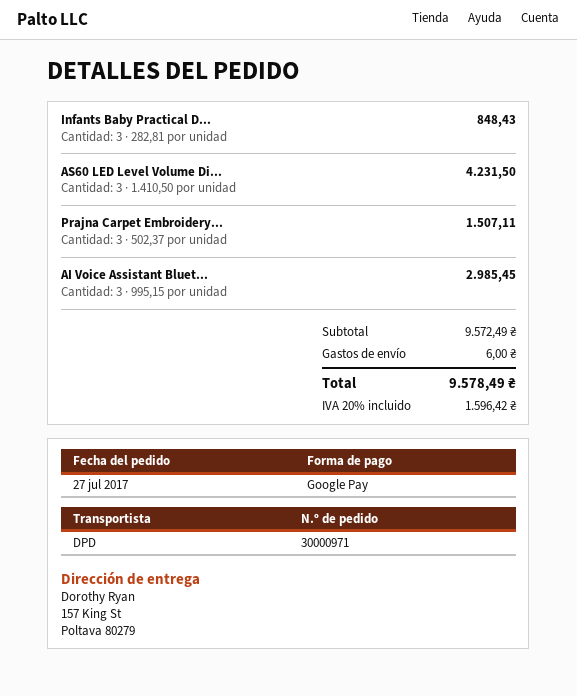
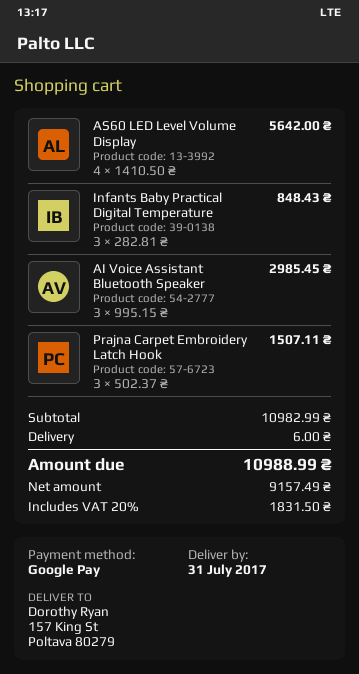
AS60 LED Level Volume Di...: 3 x 1410.50 = 4231.50 -> 4 x 1410.50 = 5642.00
subtotal: 9572.49 -> 10982.99
tax: 20% = 1596.42 -> 20% = 1831.50
total: 9578.49 -> 10988.99

